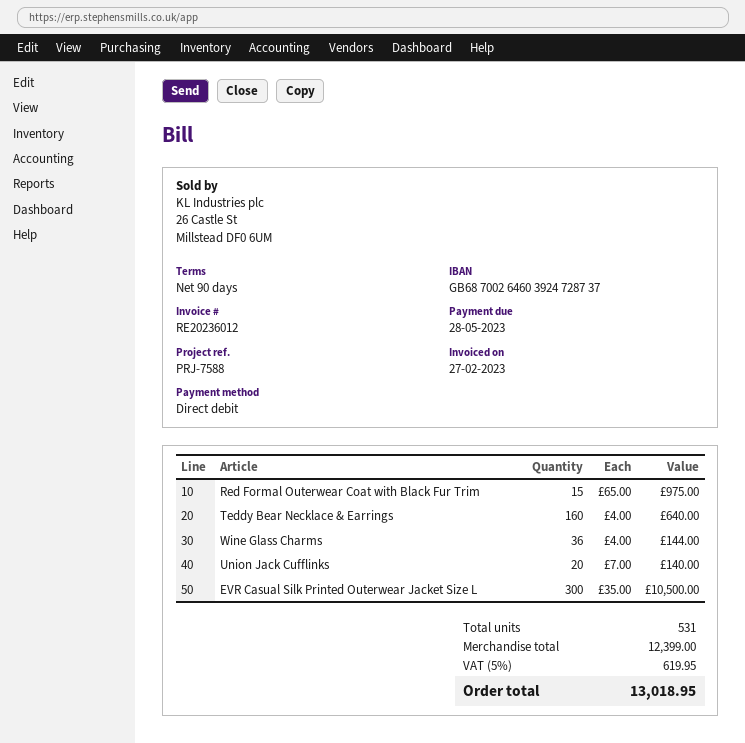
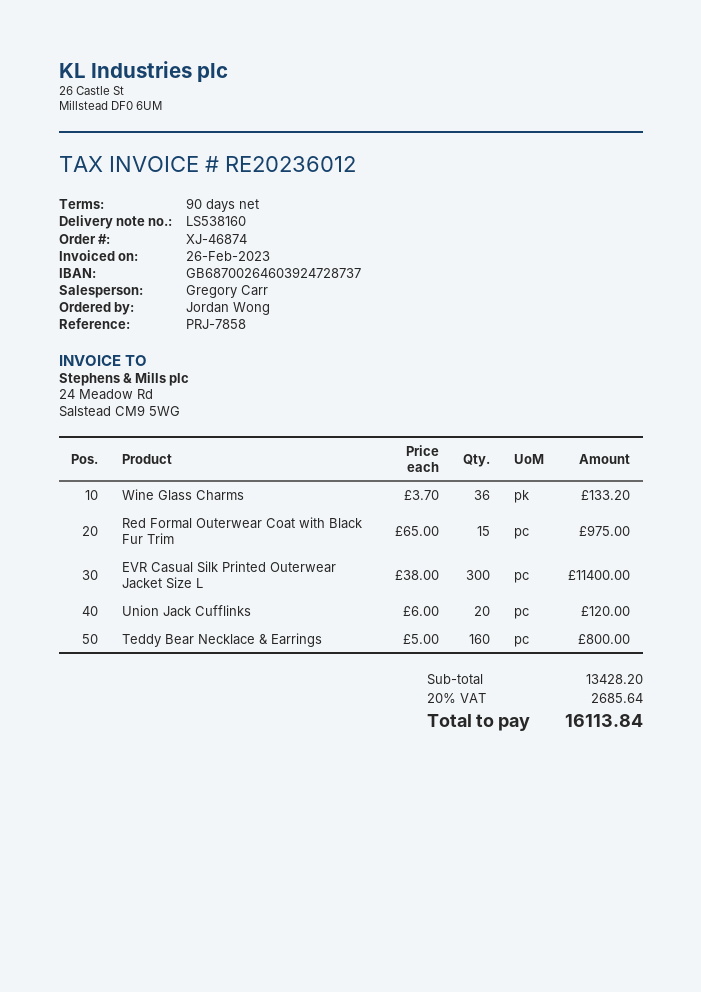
invoice date: 2023-02-27 -> 2023-02-26
reference: PRJ-7588 -> PRJ-7858
Teddy Bear Necklace & Earrings: 160 x 4.00 = 640.00 -> 160 x 5.00 = 800.00
Wine Glass Charms: 36 x 4.00 = 144.00 -> 36 x 3.70 = 133.20
Union Jack Cufflinks: 20 x 7.00 = 140.00 -> 20 x 6.00 = 120.00
EVR Casual Silk Printed Outerwear Jacket Size L: 300 x 35.00 = 10500.00 -> 300 x 38.00 = 11400.00
subtotal: 12399.00 -> 13428.20
tax: 5% = 619.95 -> 20% = 2685.64
total: 13018.95 -> 16113.84

